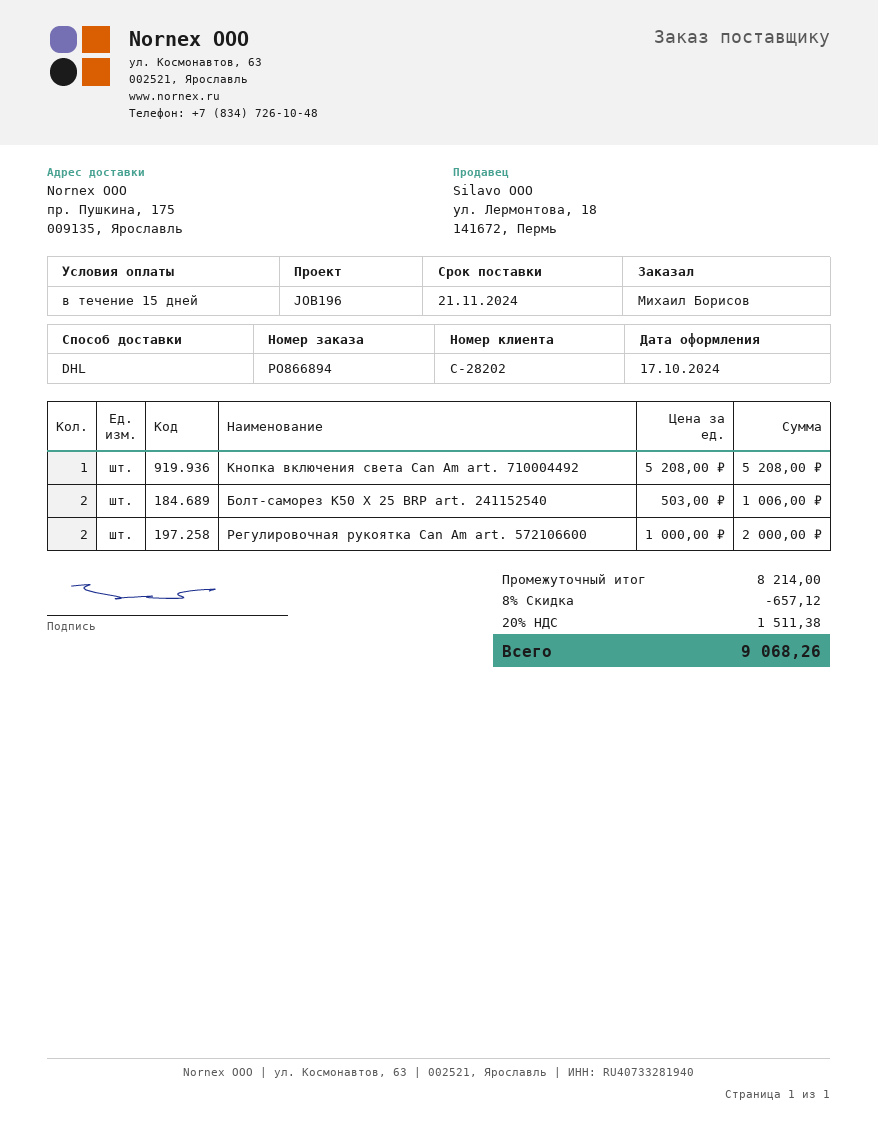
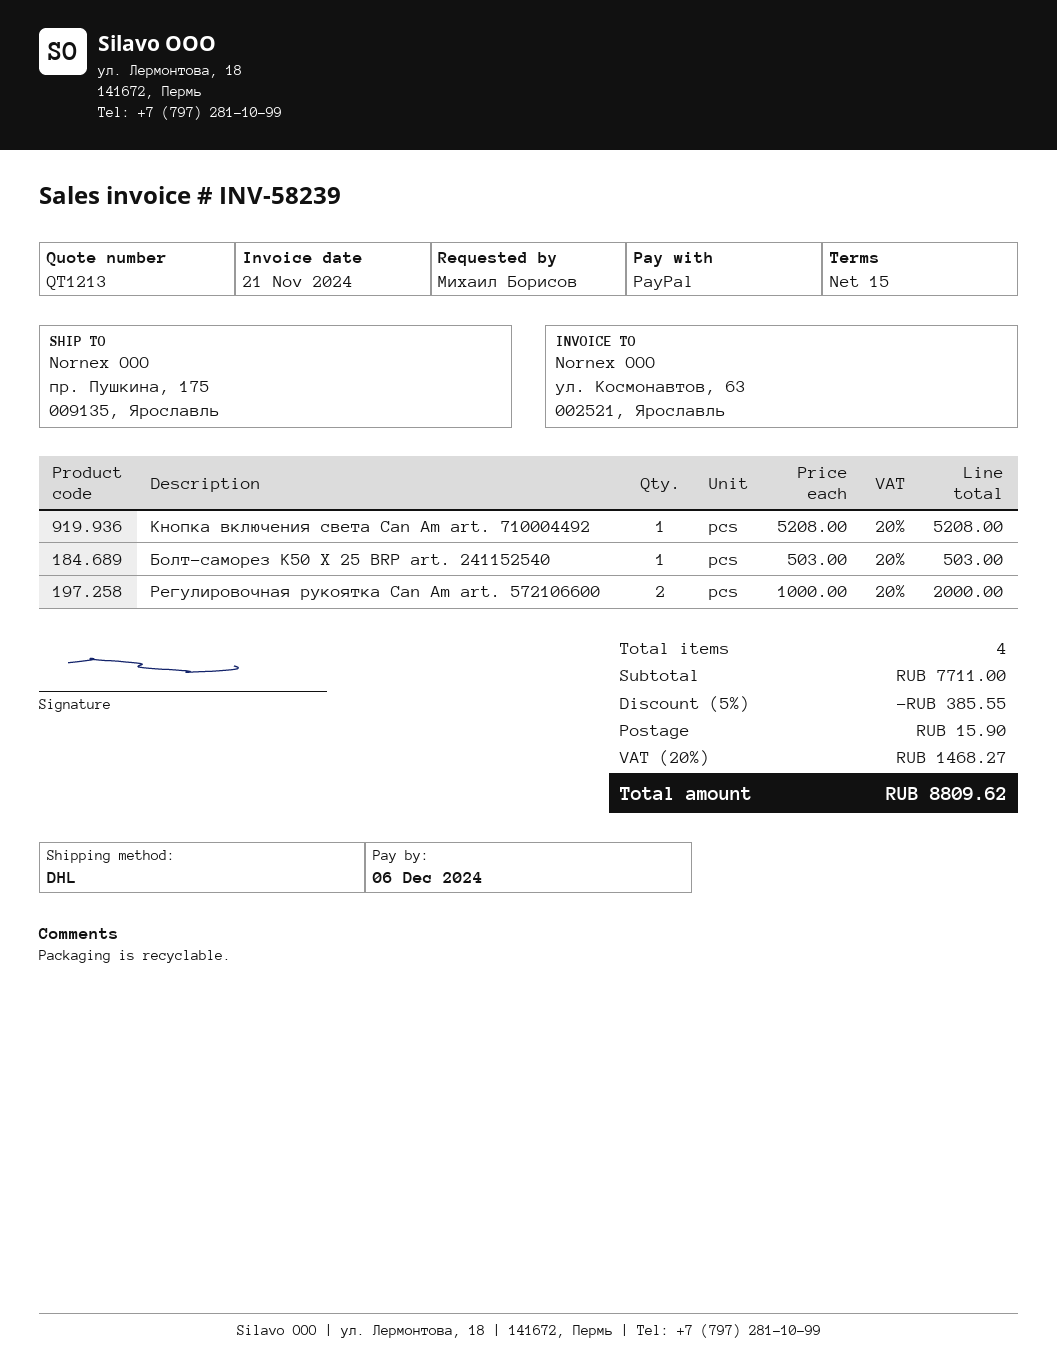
Болт-саморез K50 X 25 BRP art. 241152540: 2 x 503.00 = 1006.00 -> 1 x 503.00 = 503.00
subtotal: 8214.00 -> 7711.00
discount: 8% = 657.12 -> 5% = 385.55
shipping: none -> 15.90
tax: 20% = 1511.38 -> 20% = 1468.27
total: 9068.26 -> 8809.62

